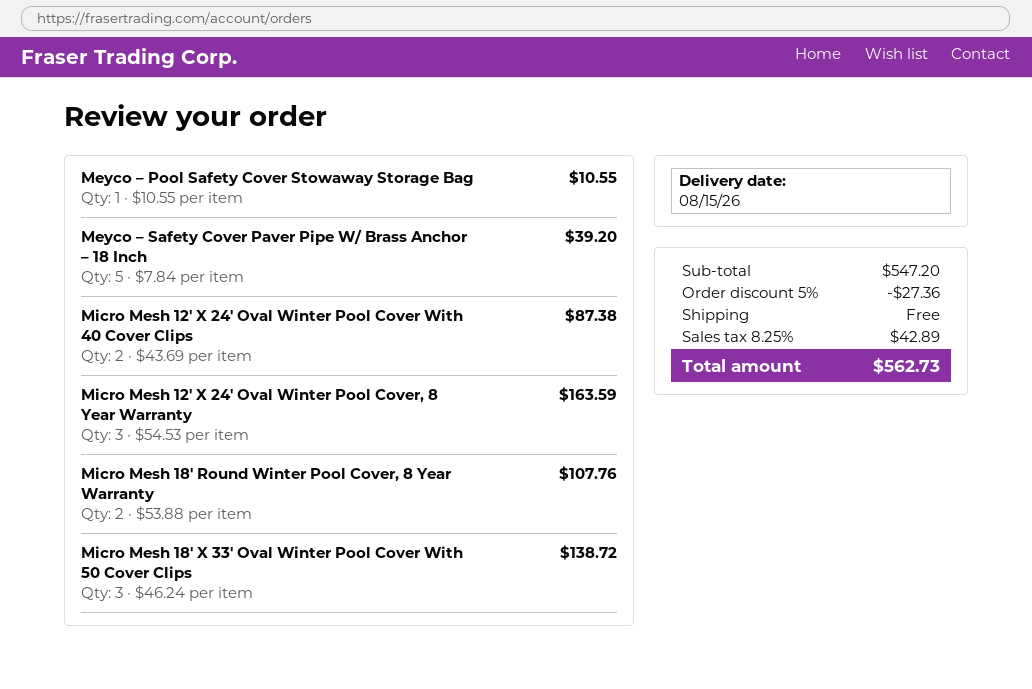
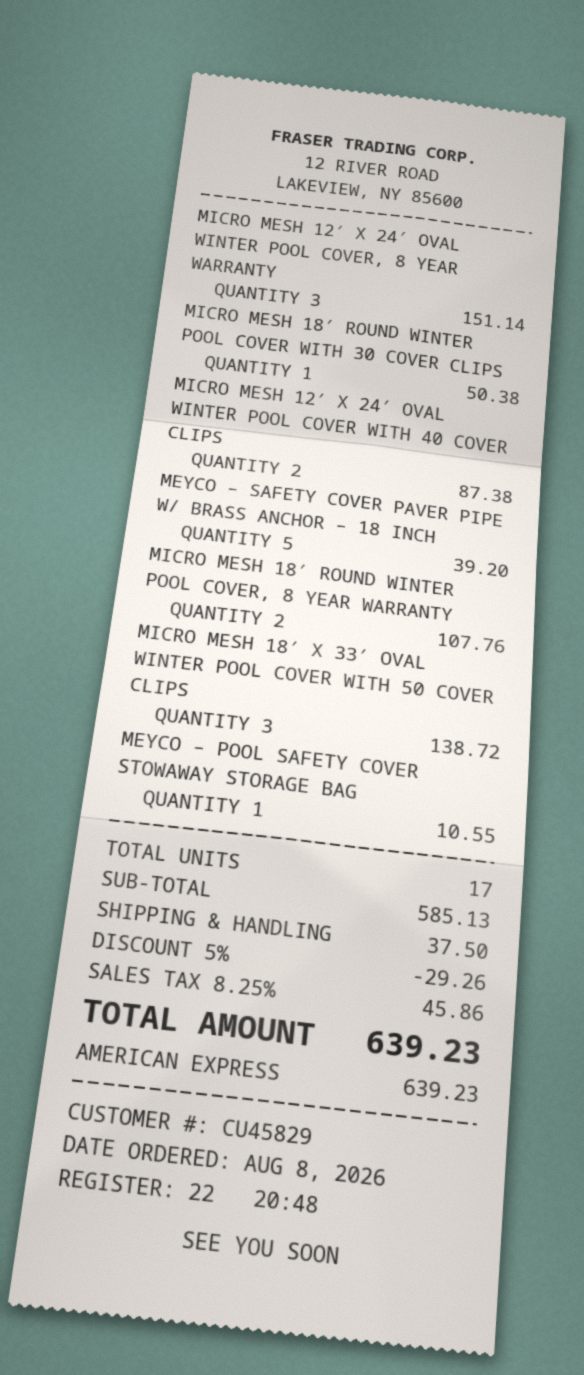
Micro Mesh 12′ X 24′ Oval Winter Pool Cover, 8 Year Warranty: 3 for 163.59 -> 3 for 151.14
MICRO MESH 18′ ROUND WINTER POOL COVER WITH 30 COVER CLIPS: none -> 1 for 50.38
subtotal: 547.20 -> 585.13
discount: 5% = 27.36 -> 5% = 29.26
shipping: 0.00 -> 37.50
tax: 8.25% = 42.89 -> 8.25% = 45.86
total: 562.73 -> 639.23

